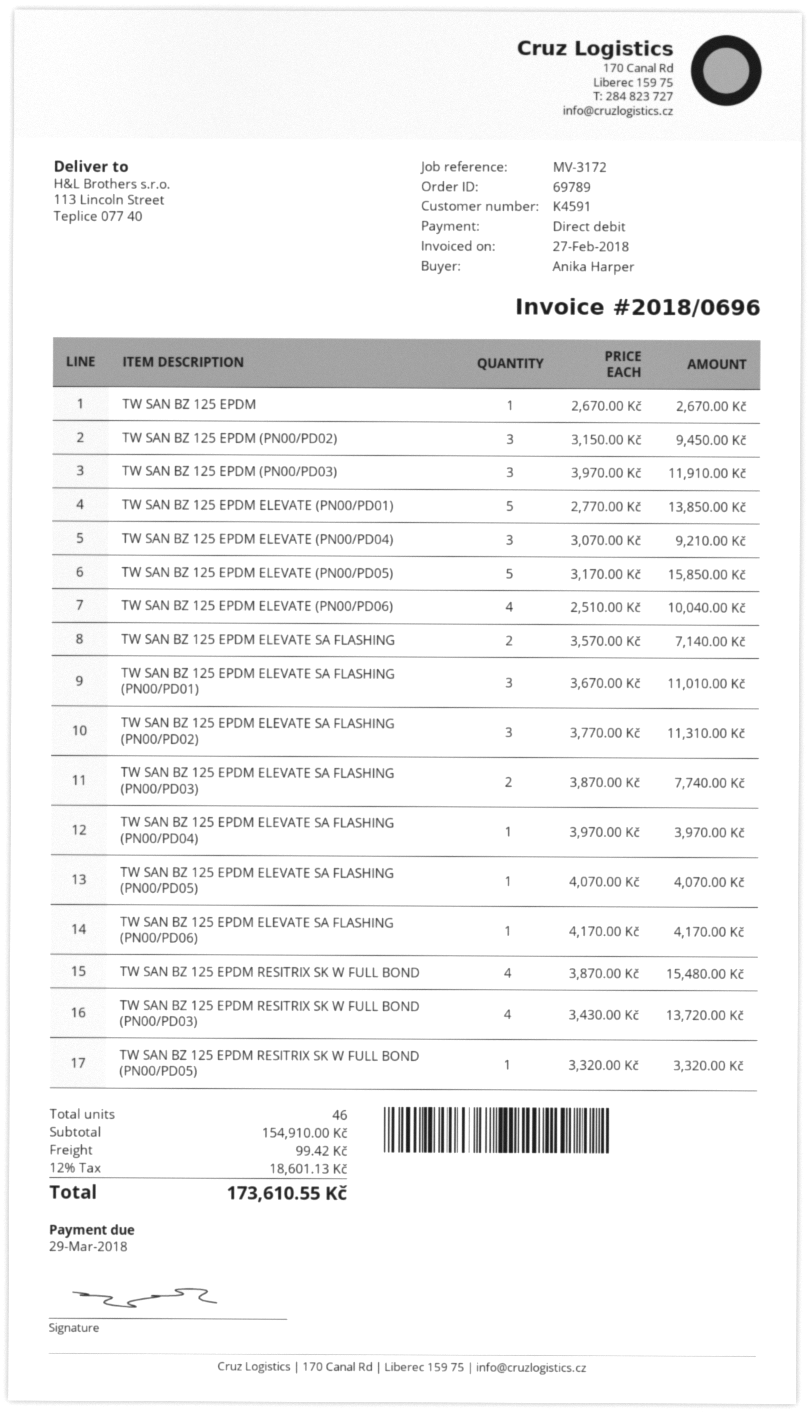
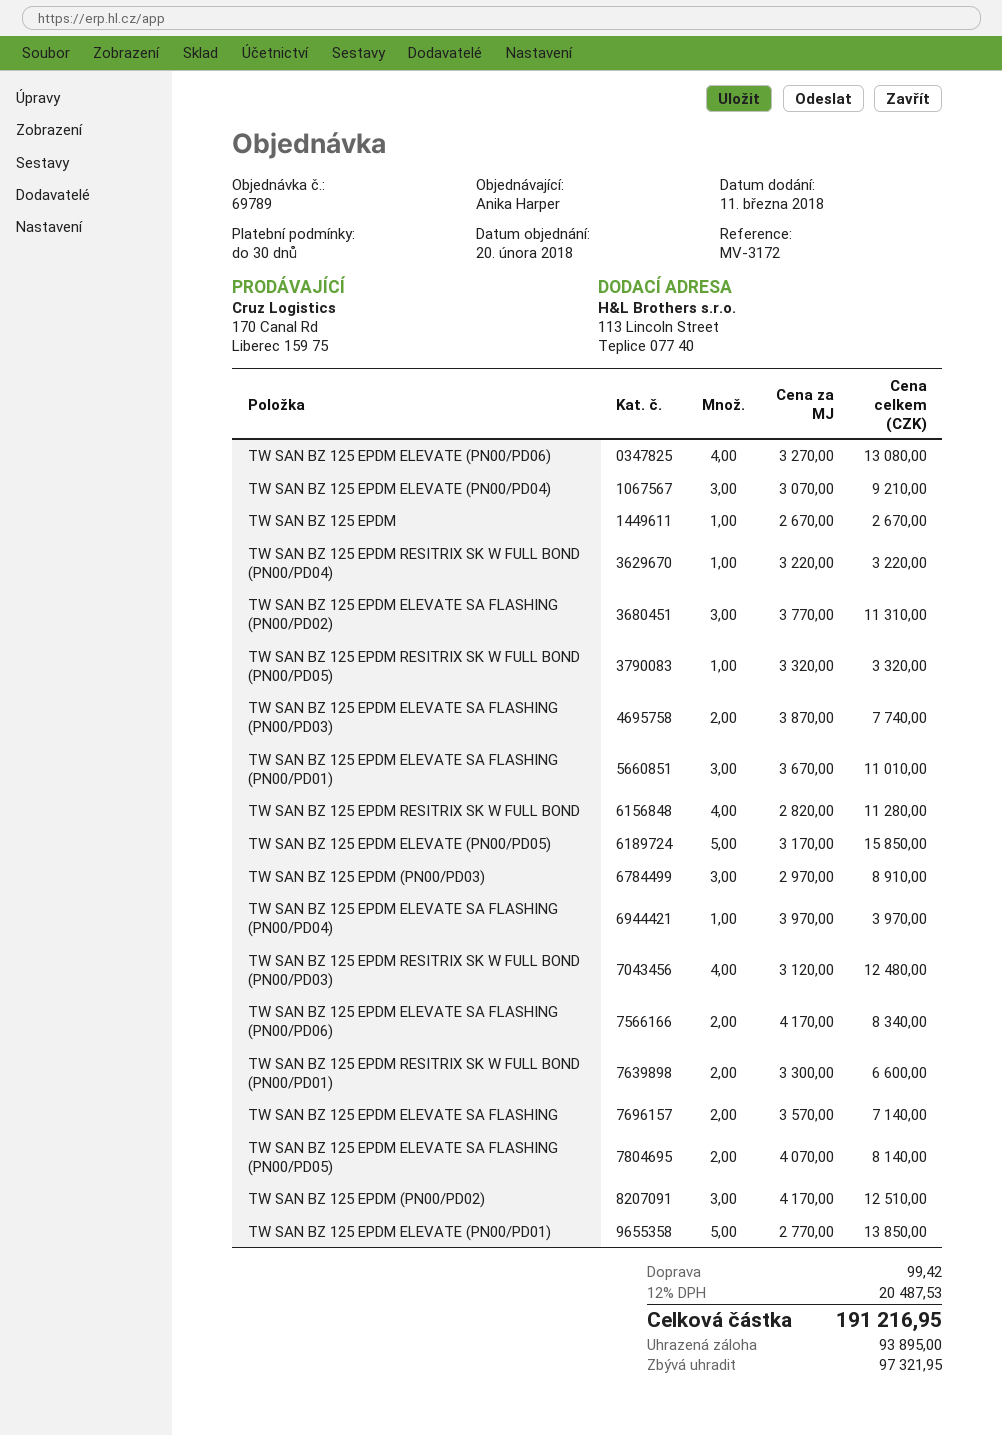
TW SAN BZ 125 EPDM (PN00/PD02): 3 x 3150.00 = 9450.00 -> 3 x 4170.00 = 12510.00
TW SAN BZ 125 EPDM (PN00/PD03): 3 x 3970.00 = 11910.00 -> 3 x 2970.00 = 8910.00
TW SAN BZ 125 EPDM ELEVATE (PN00/PD06): 4 x 2510.00 = 10040.00 -> 4 x 3270.00 = 13080.00
TW SAN BZ 125 EPDM ELEVATE SA FLASHING (PN00/PD05): 1 x 4070.00 = 4070.00 -> 2 x 4070.00 = 8140.00
TW SAN BZ 125 EPDM ELEVATE SA FLASHING (PN00/PD06): 1 x 4170.00 = 4170.00 -> 2 x 4170.00 = 8340.00
TW SAN BZ 125 EPDM RESITRIX SK W FULL BOND: 4 x 3870.00 = 15480.00 -> 4 x 2820.00 = 11280.00
TW SAN BZ 125 EPDM RESITRIX SK W FULL BOND (PN00/PD03): 4 x 3430.00 = 13720.00 -> 4 x 3120.00 = 12480.00
TW SAN BZ 125 EPDM RESITRIX SK W FULL BOND (PN00/PD04): none -> 1 x 3220.00 = 3220.00
TW SAN BZ 125 EPDM RESITRIX SK W FULL BOND (PN00/PD01): none -> 2 x 3300.00 = 6600.00
tax: 12% = 18601.13 -> 12% = 20487.53
total: 173610.55 -> 191216.95

